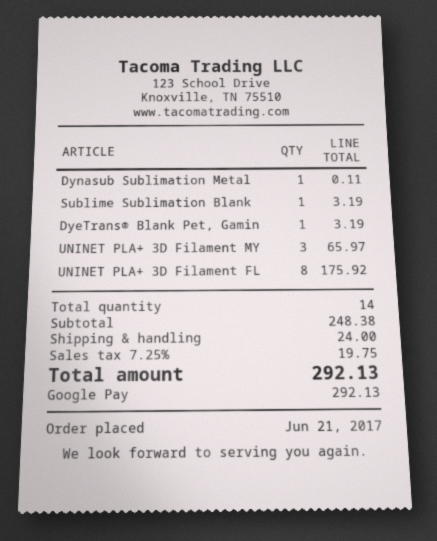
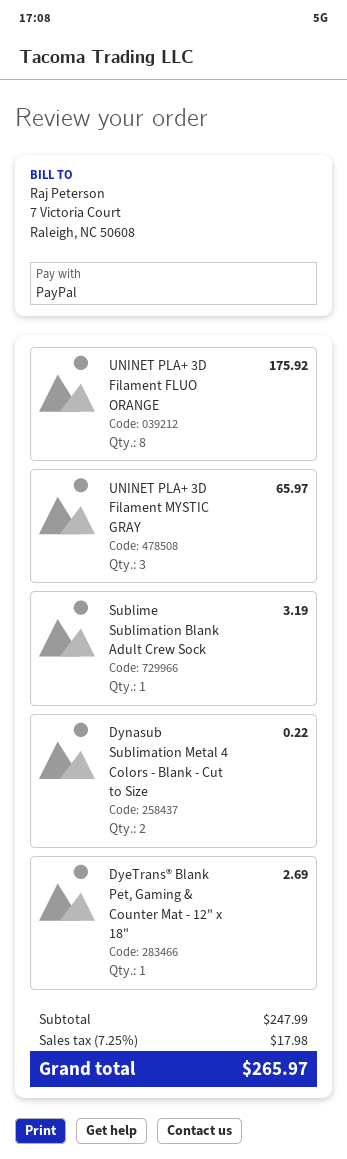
payment method: Google Pay -> PayPal
Dynasub Sublimation Metal: 1 for 0.11 -> 2 for 0.22
DyeTrans® Blank Pet, Gamin: 1 for 3.19 -> 1 for 2.69
subtotal: 248.38 -> 247.99
shipping: 24.00 -> none
tax: 7.25% = 19.75 -> 7.25% = 17.98
total: 292.13 -> 265.97

